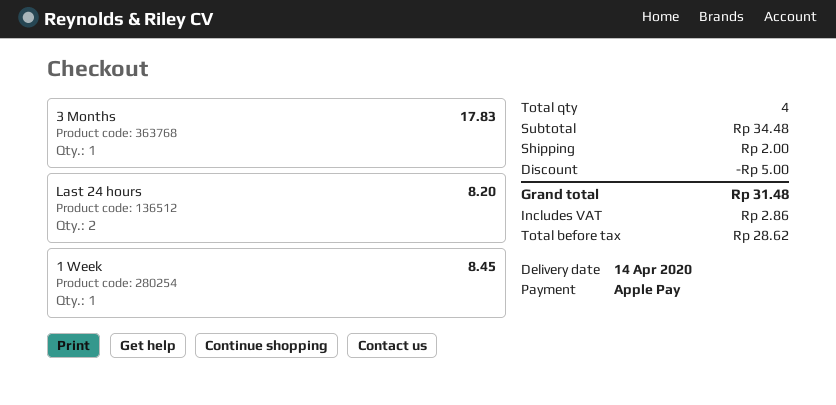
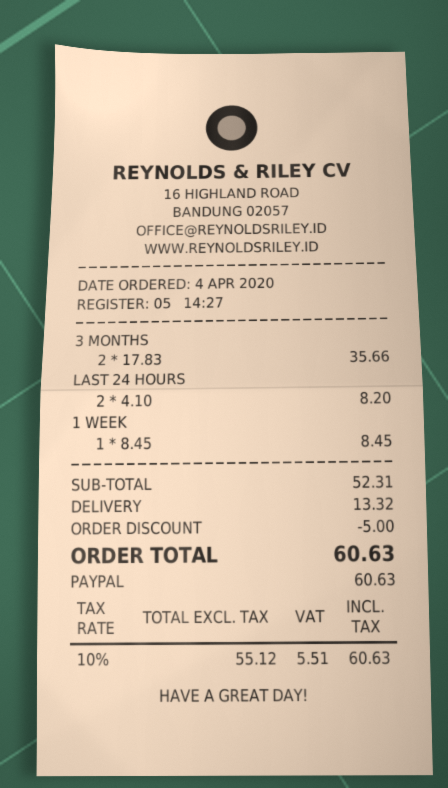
payment method: Apple Pay -> PayPal
3 Months: 1 for 17.83 -> 2 for 35.66
subtotal: 34.48 -> 52.31
shipping: 2.00 -> 13.32
net: 28.62 -> 55.12
tax: 2.86 -> 5.51
total: 31.48 -> 60.63

